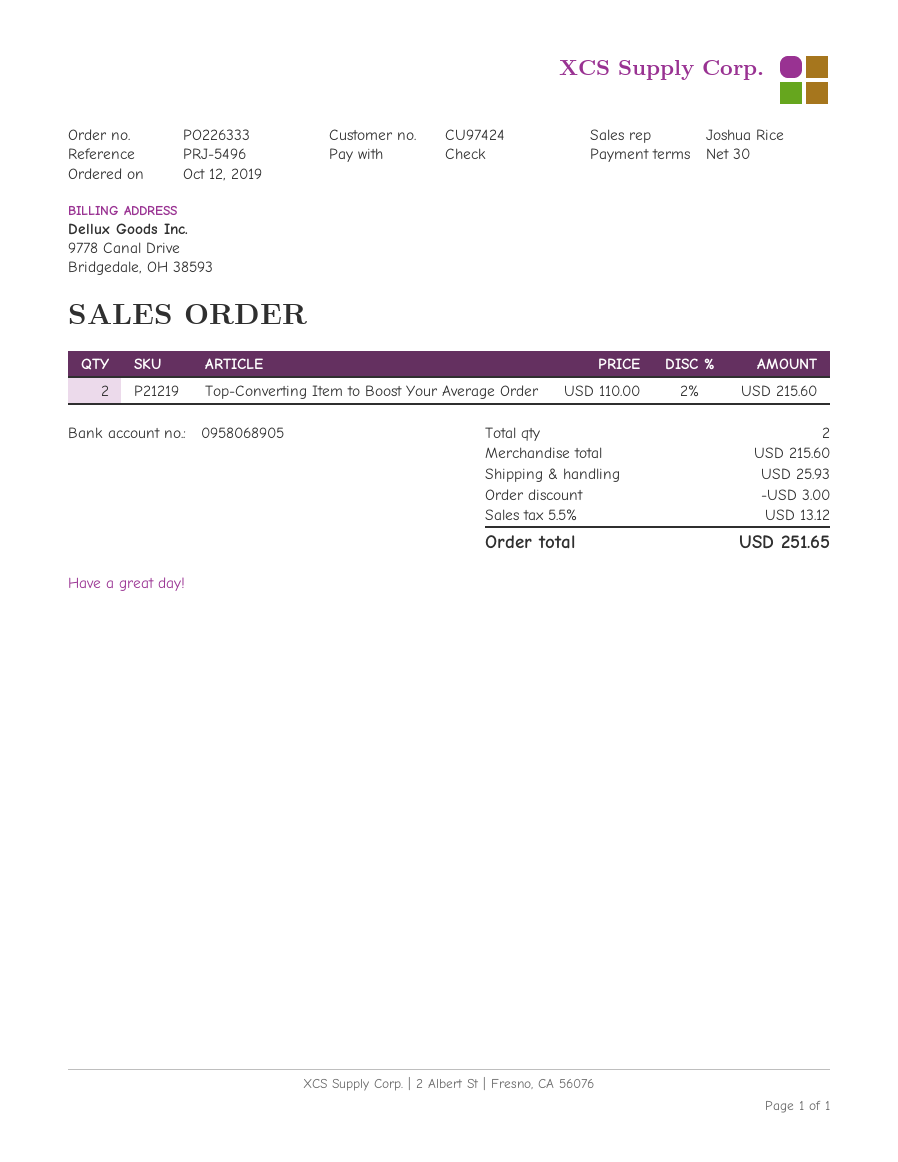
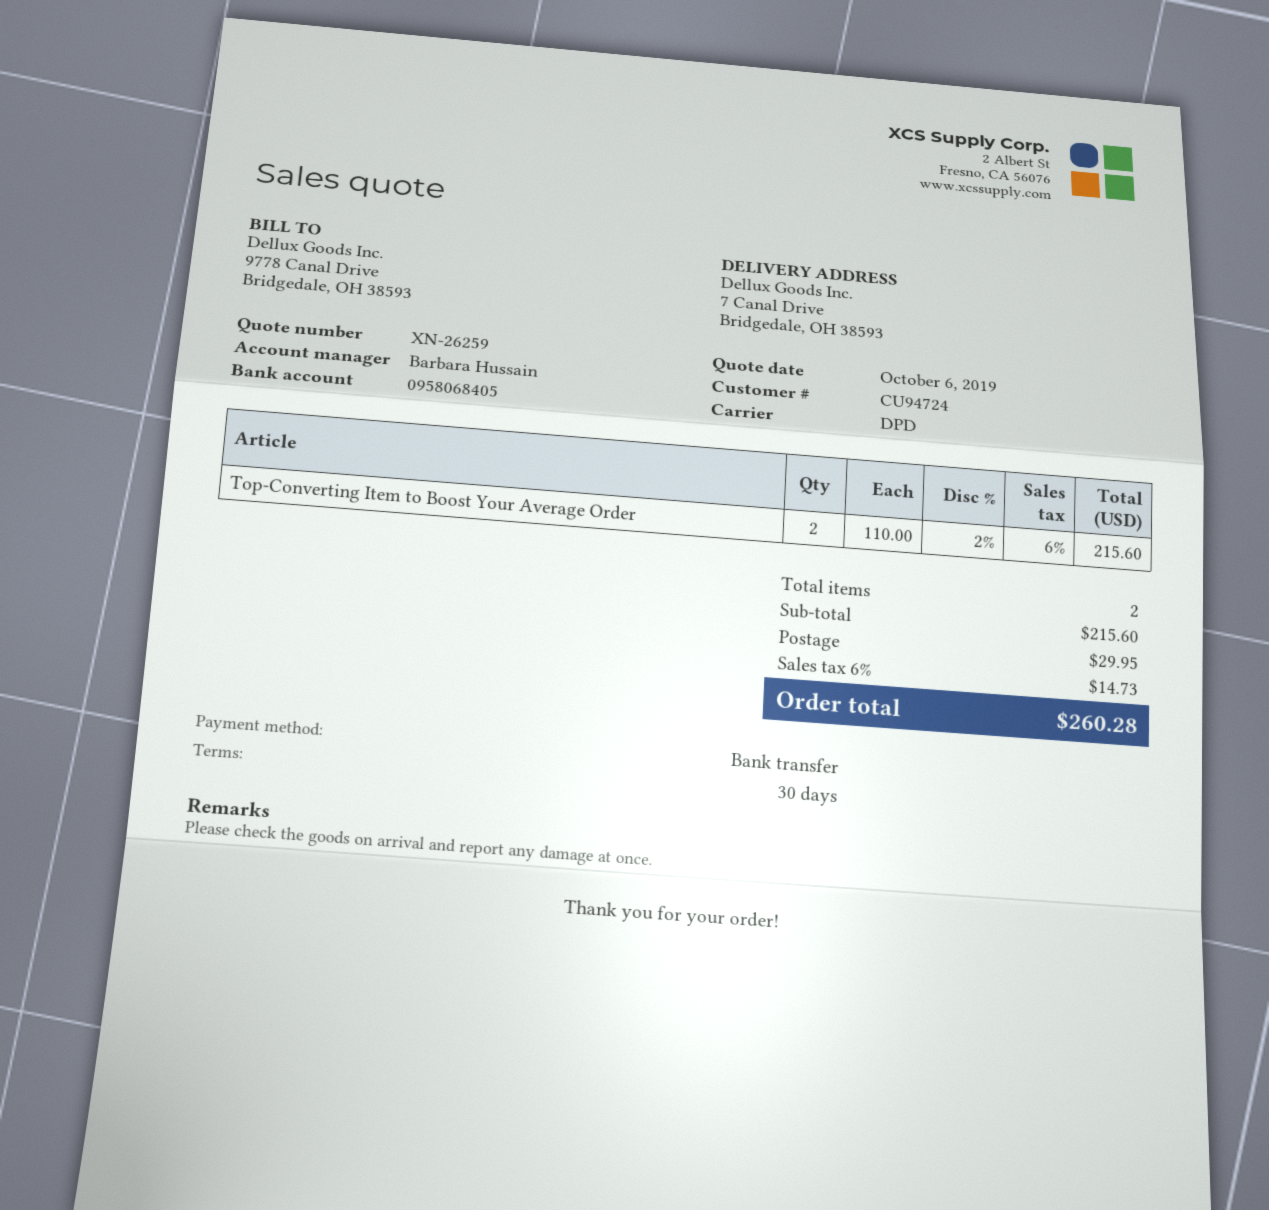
customer number: CU97424 -> CU94724
sales rep: Joshua Rice -> Barbara Hussain
payment method: cheque -> bank transfer
bank account: 0958068905 -> 0958068405
discount: 3.00 -> none
shipping: 25.93 -> 29.95
tax: 5.5% = 13.12 -> 6% = 14.73
total: 251.65 -> 260.28

